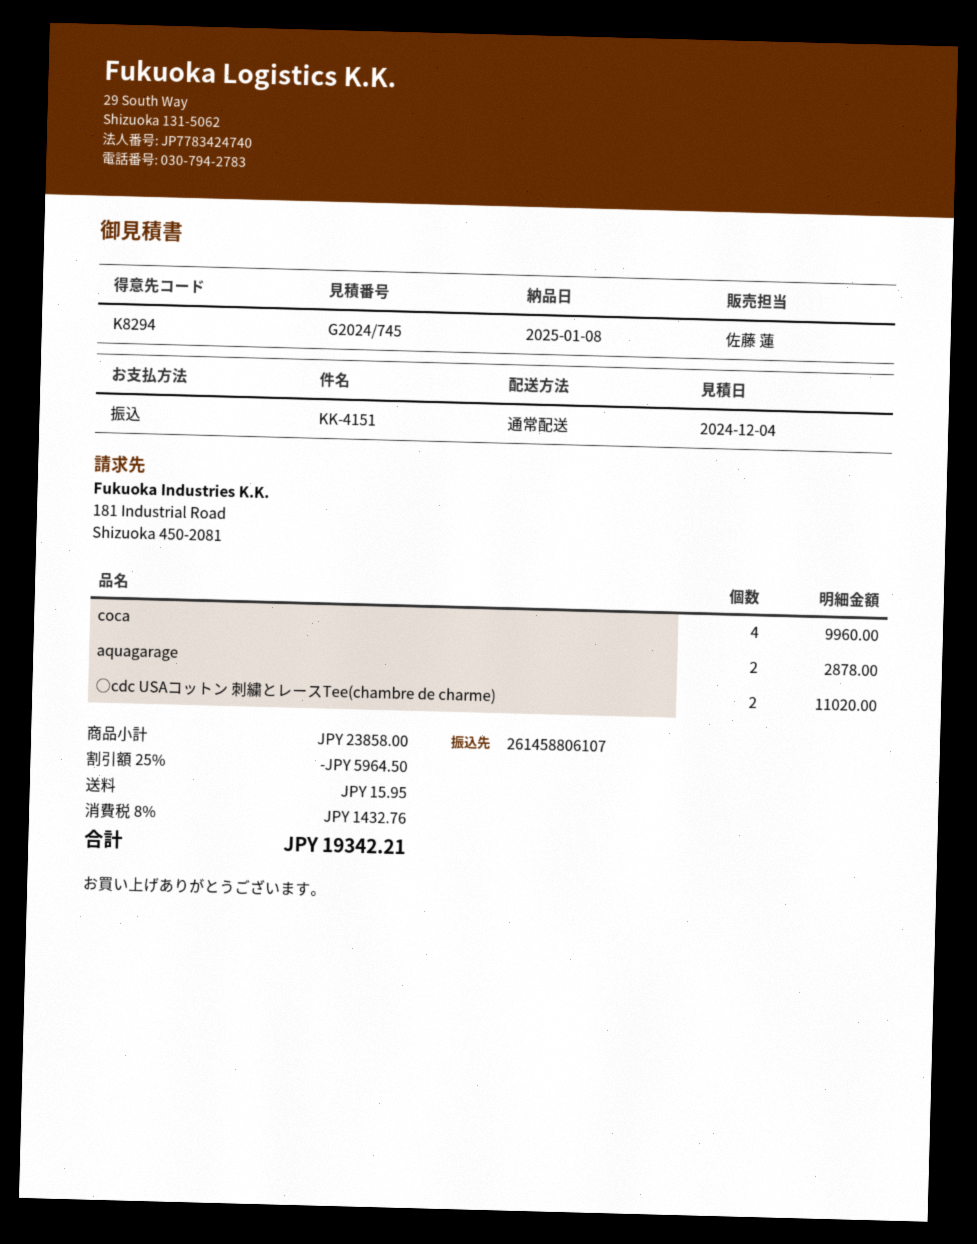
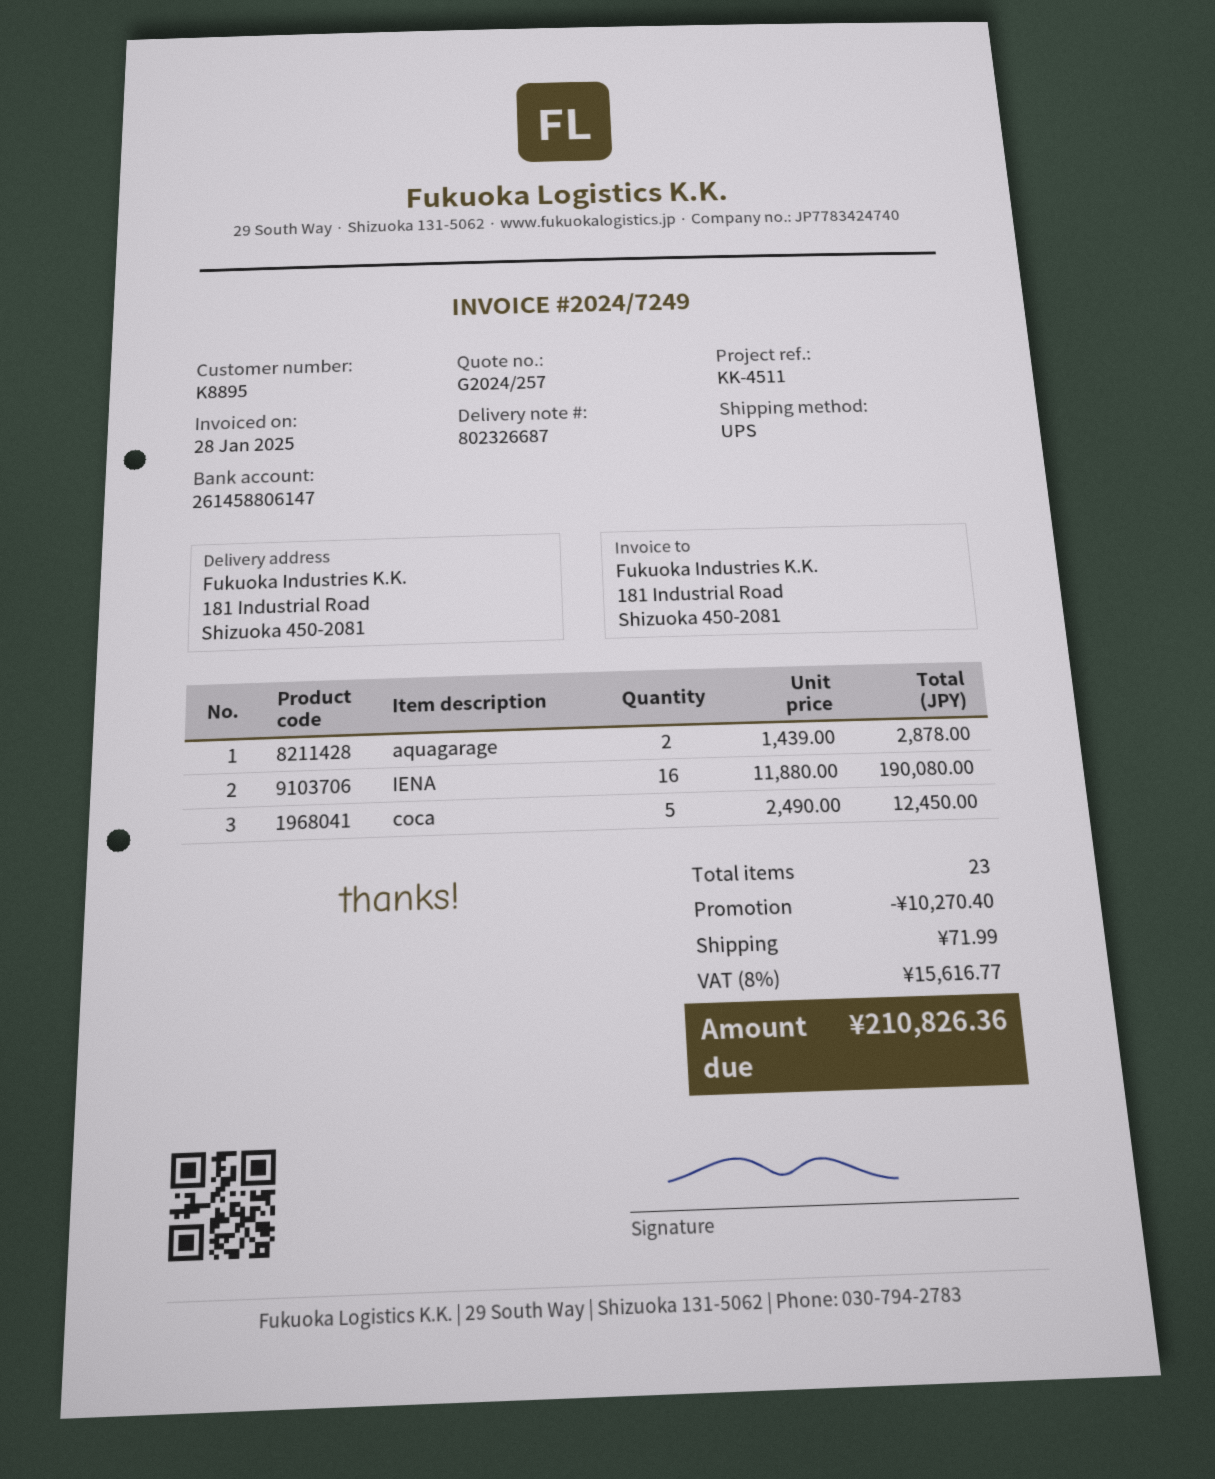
quote number: G2024/745 -> G2024/257
customer number: K8294 -> K8895
reference: KK-4151 -> KK-4511
bank account: 261458806107 -> 261458806147
shipping method: standard -> UPS
coca: 4 for 9960.00 -> 5 for 12450.00
○cdc USAコットン 刺繍とレースTee(chambre de charme): 2 for 11020.00 -> none
IENA: none -> 16 for 190080.00
discount: 5964.50 -> 10270.40
shipping: 15.95 -> 71.99
tax: 8% = 1432.76 -> 8% = 15616.77
total: 19342.21 -> 210826.36

